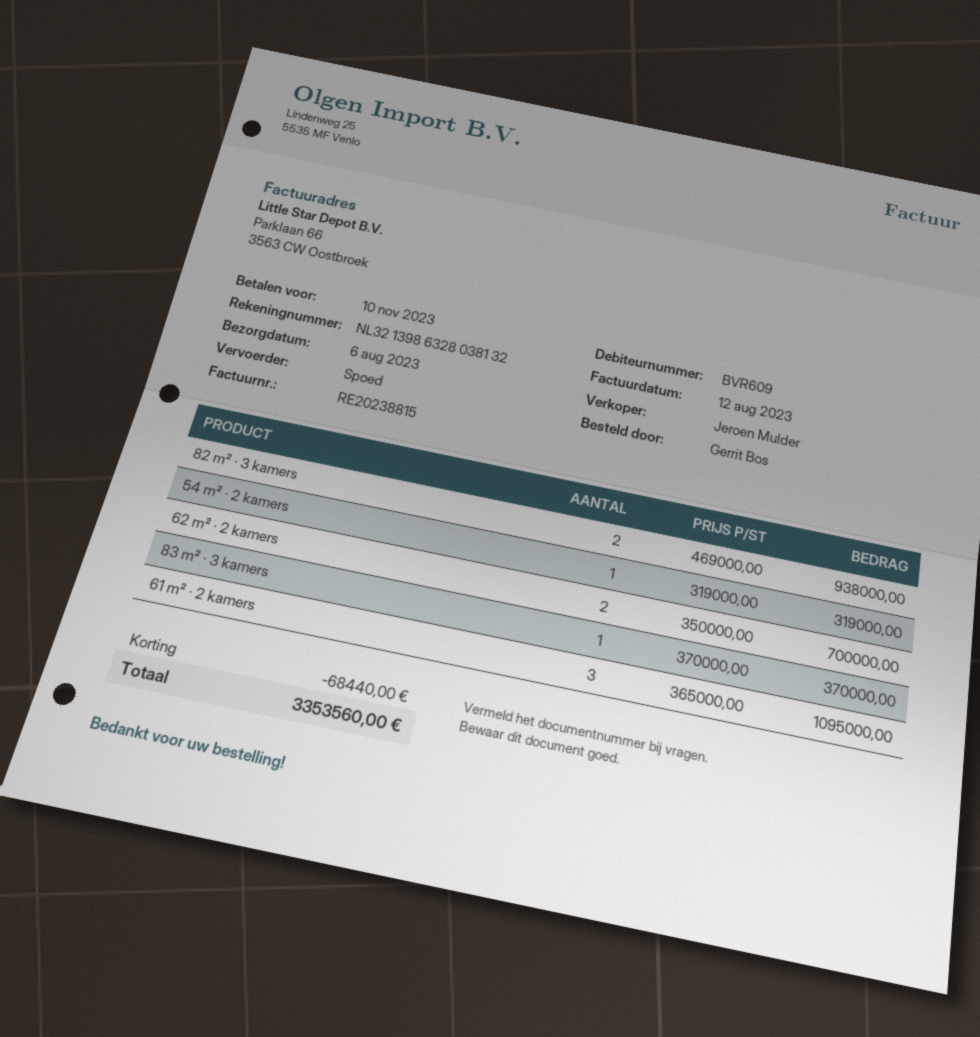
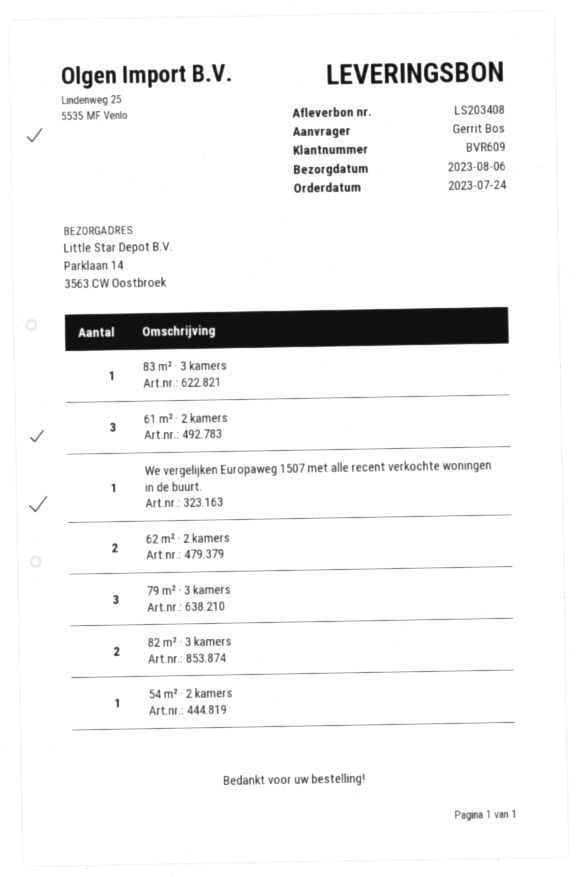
We vergelijken Europaweg 1507 met alle recent verkochte woningen in de buurt.: none -> 1
79 m² · 3 kamers: none -> 3

